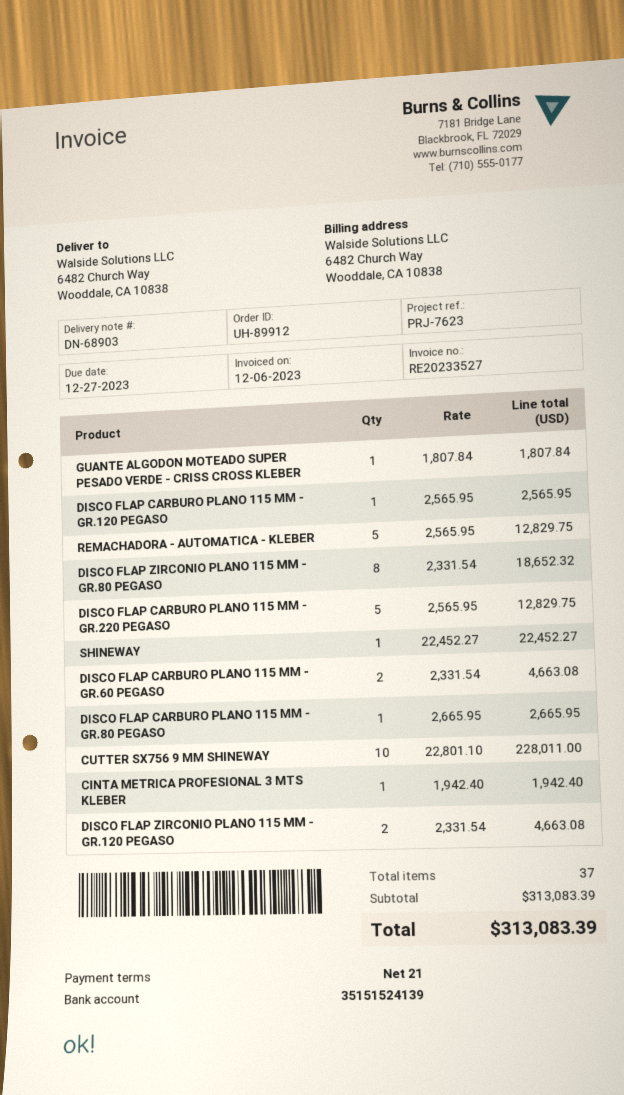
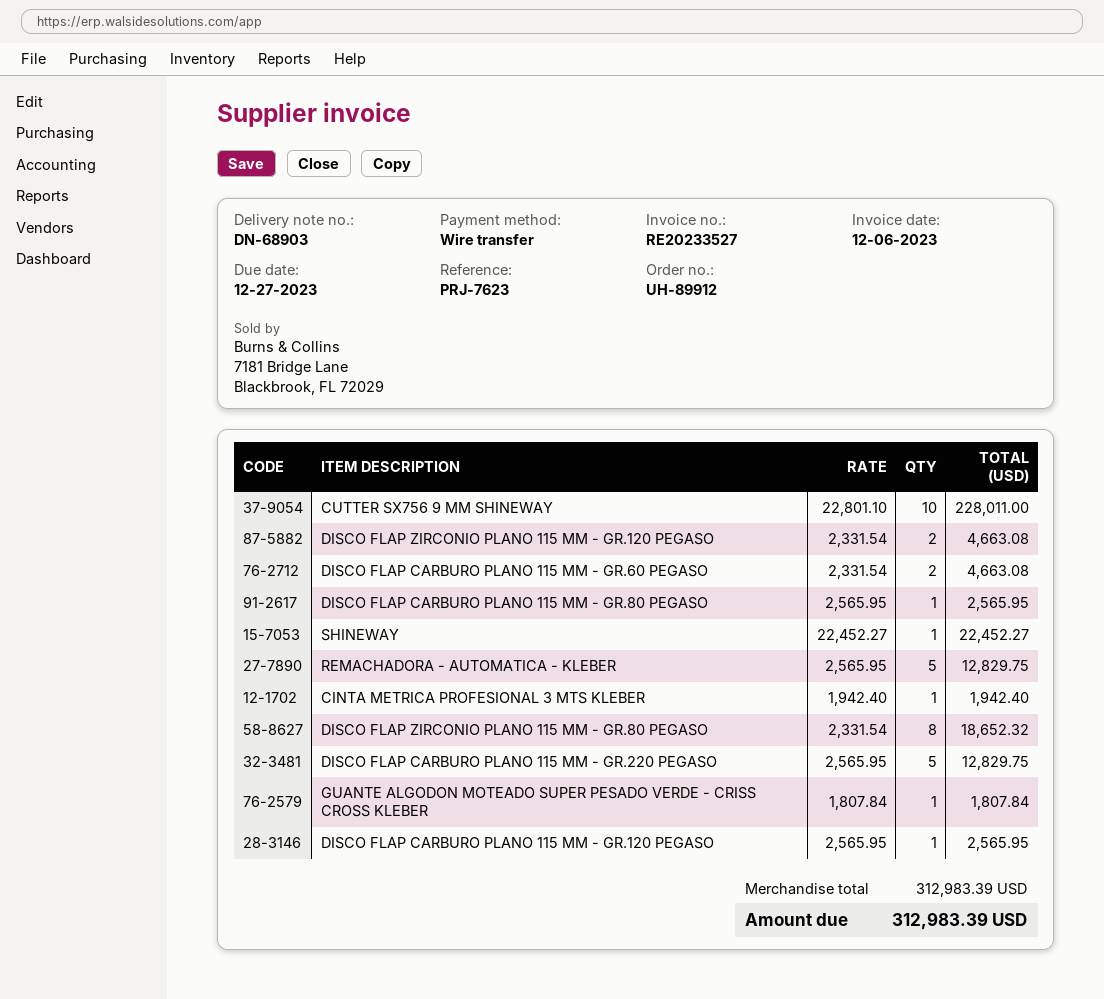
DISCO FLAP CARBURO PLANO 115 MM - GR.80 PEGASO: 1 x 2665.95 = 2665.95 -> 1 x 2565.95 = 2565.95
subtotal: 313083.39 -> 312983.39
total: 313083.39 -> 312983.39

